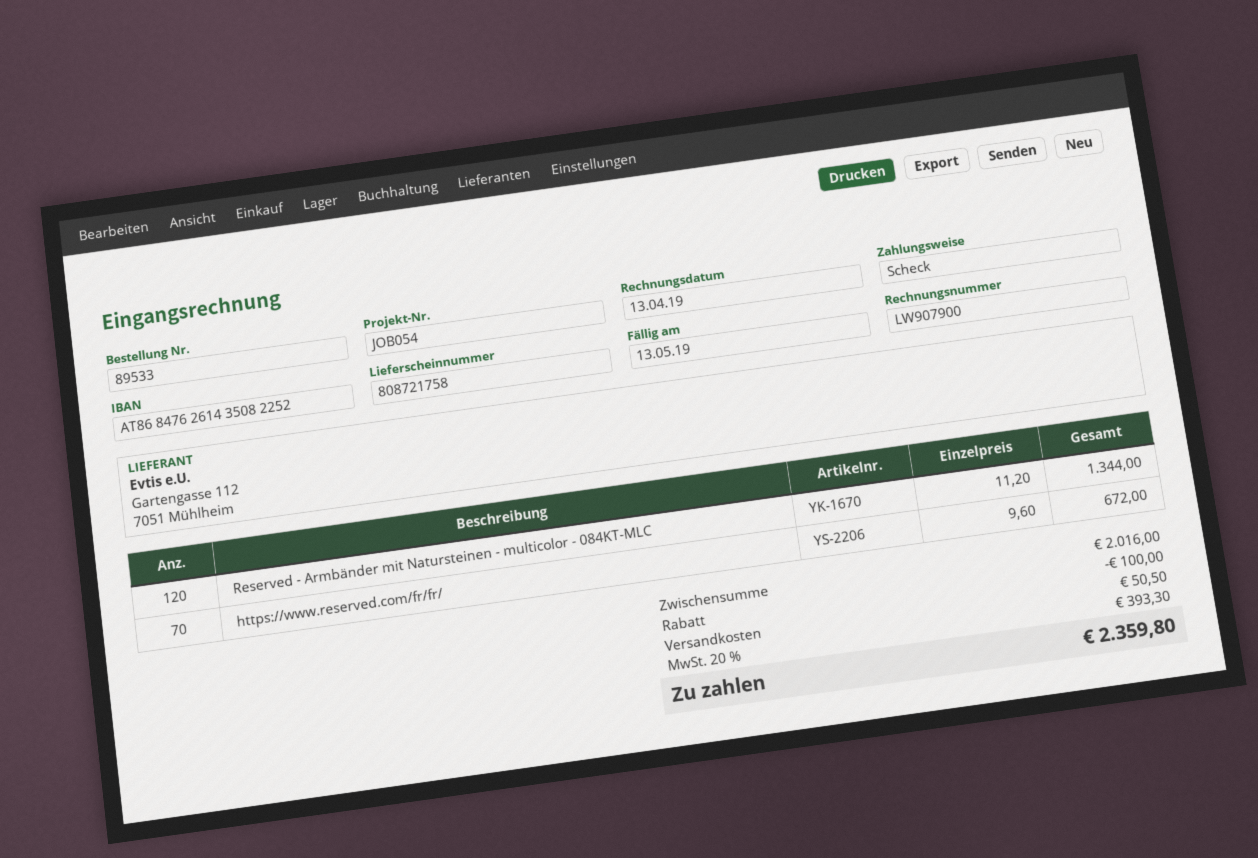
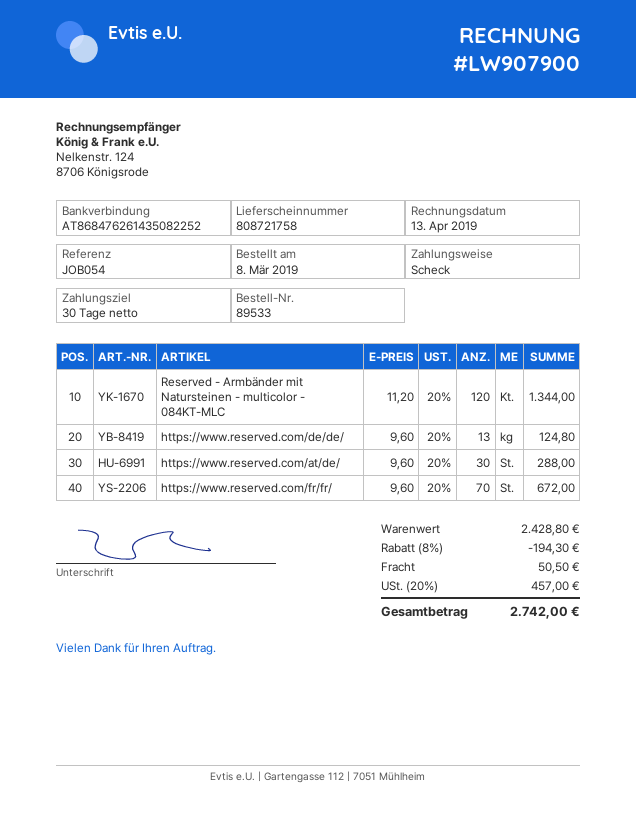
https://www.reserved.com/de/de/: none -> 13 x 9.60 = 124.80
https://www.reserved.com/at/de/: none -> 30 x 9.60 = 288.00
subtotal: 2016.00 -> 2428.80
discount: 100.00 -> 194.30
tax: 20% = 393.30 -> 20% = 457.00
total: 2359.80 -> 2742.00

